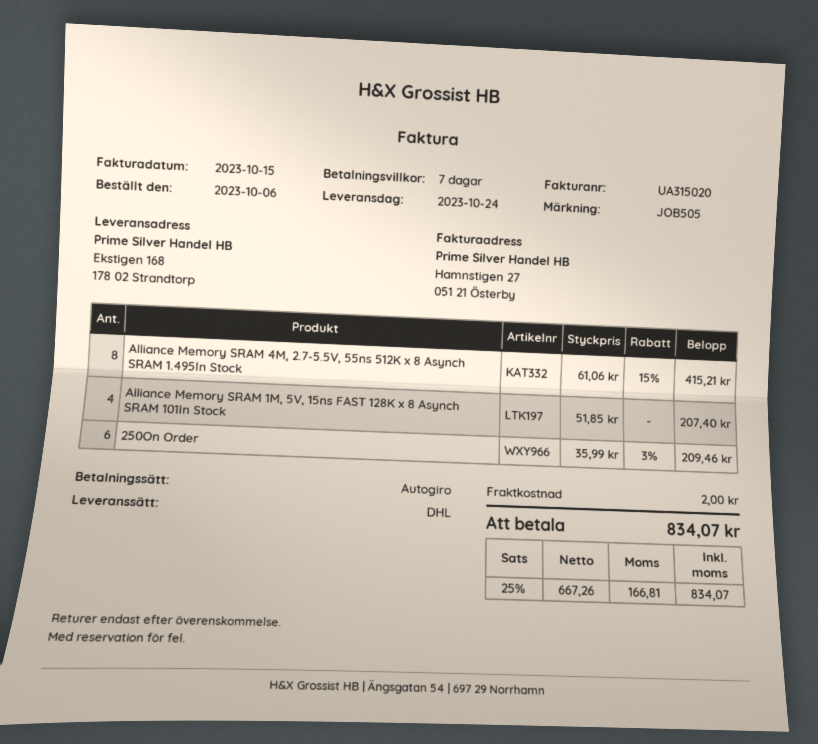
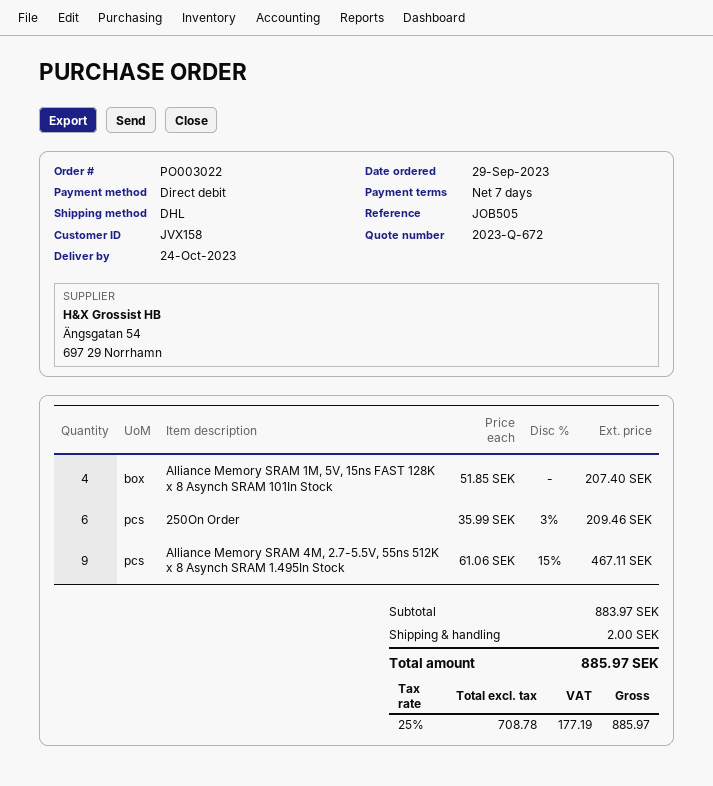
order date: 2023-10-06 -> 2023-09-29
Alliance Memory SRAM 4M, 2.7-5.5V, 55ns 512K x 8 Asynch SRAM 1.495In Stock: 8 x 61.06 - 15% = 415.21 -> 9 x 61.06 - 15% = 467.11
net: 667.26 -> 708.78
tax: 25% = 166.81 -> 25% = 177.19
total: 834.07 -> 885.97

